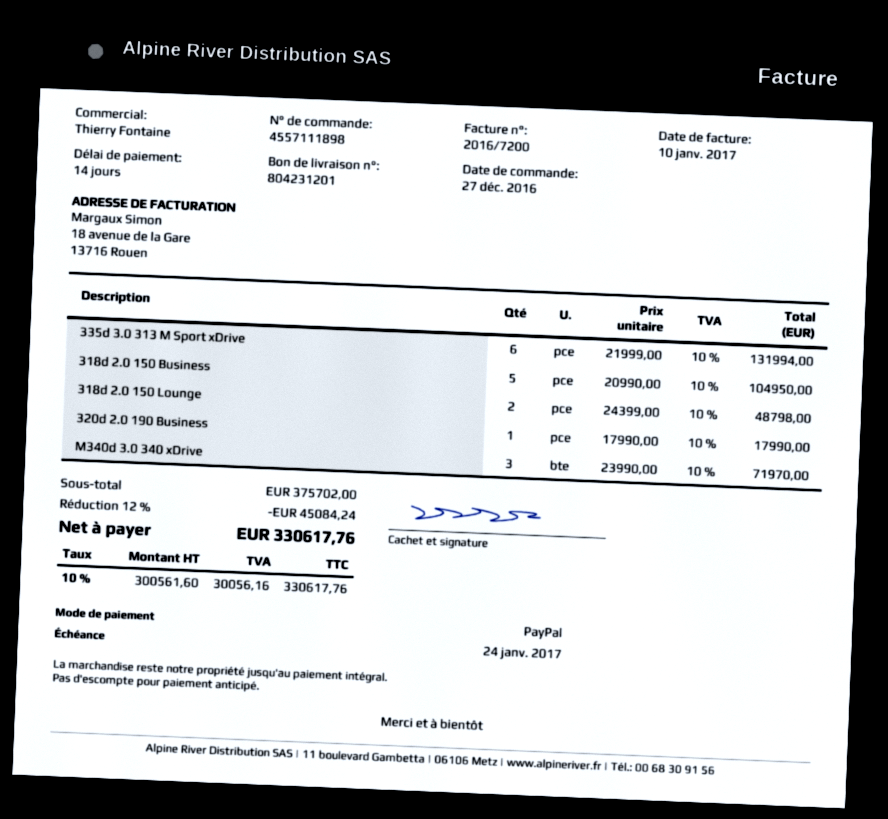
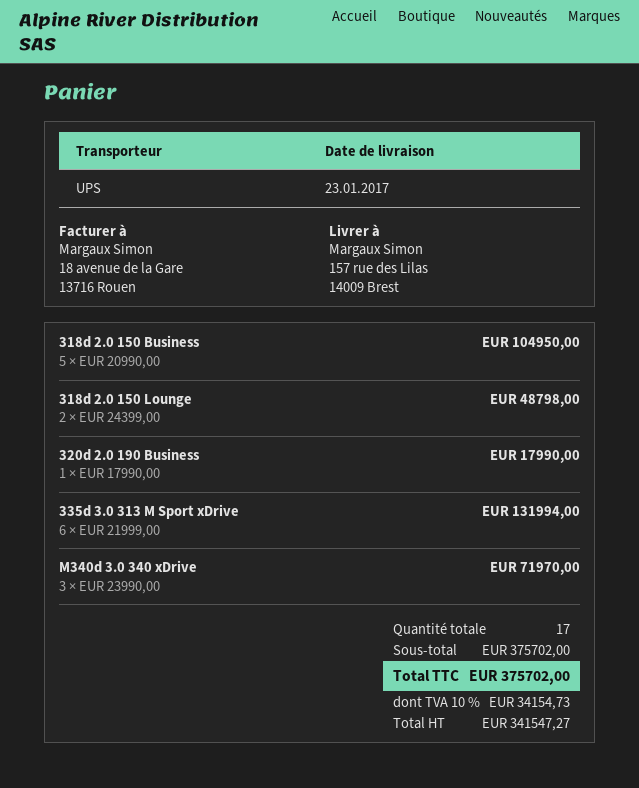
discount: 12% = 45084.24 -> none
net: 300561.60 -> 341547.27
tax: 10% = 30056.16 -> 10% = 34154.73
total: 330617.76 -> 375702.00

